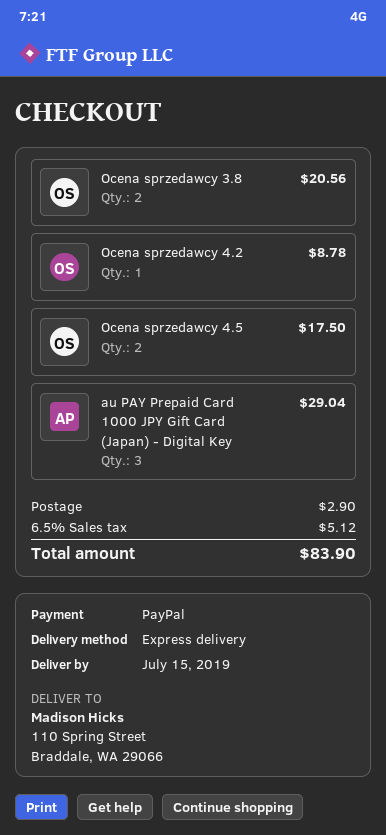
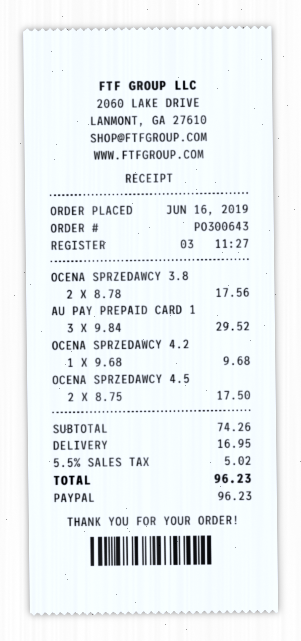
Ocena sprzedawcy 3.8: 2 for 20.56 -> 2 for 17.56
Ocena sprzedawcy 4.2: 1 for 8.78 -> 1 for 9.68
au PAY Prepaid Card 1000 JPY Gift Card (Japan) - Digital Key: 3 for 29.04 -> 3 for 29.52
shipping: 2.90 -> 16.95
tax: 6.5% = 5.12 -> 5.5% = 5.02
total: 83.90 -> 96.23

